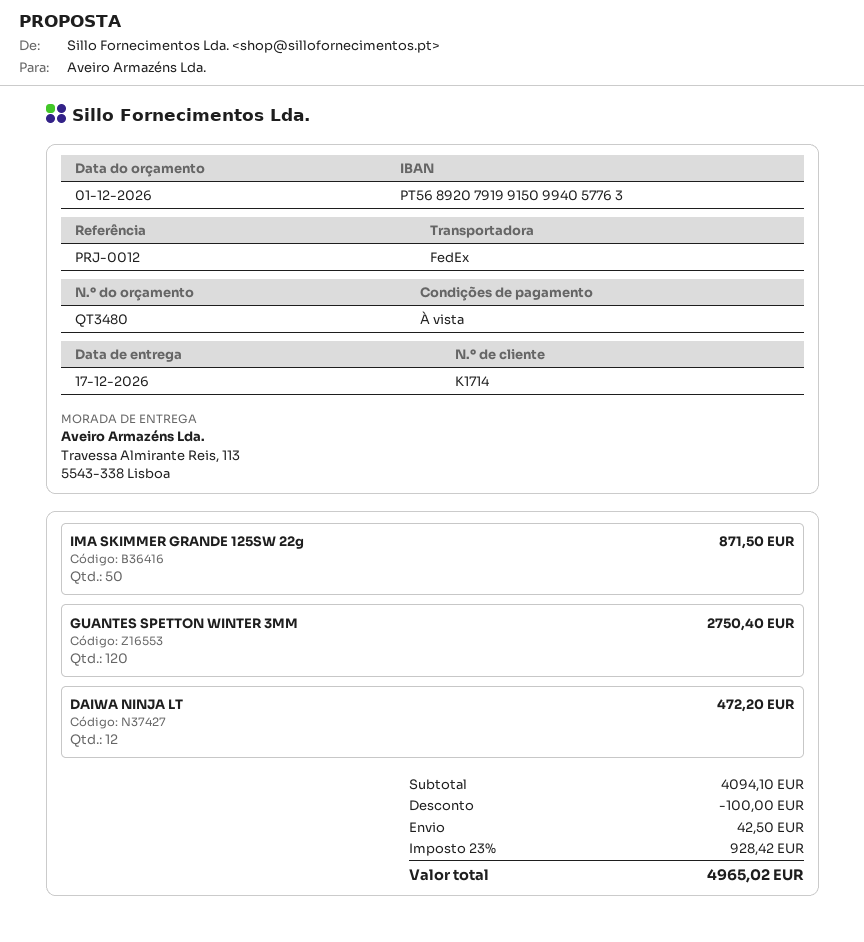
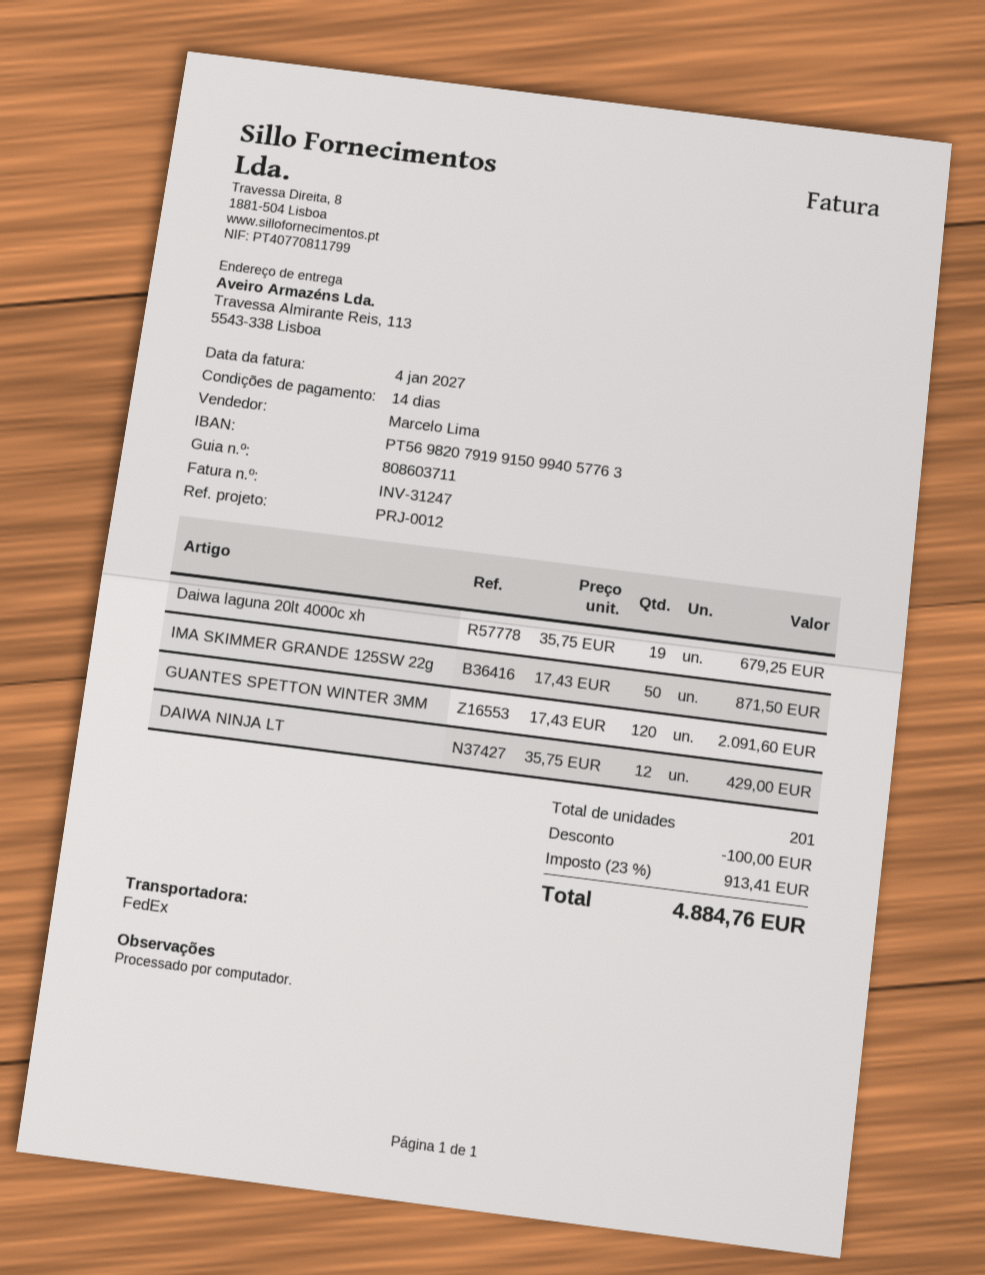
payment terms: on receipt -> 14 days
bank account: PT56892079199150994057763 -> PT56982079199150994057763
GUANTES SPETTON WINTER 3MM: 120 for 2750.40 -> 120 for 2091.60
DAIWA NINJA LT: 12 for 472.20 -> 12 for 429.00
Daiwa laguna 20lt 4000c xh: none -> 19 for 679.25
shipping: 42.50 -> none
tax: 23% = 928.42 -> 23% = 913.41
total: 4965.02 -> 4884.76

